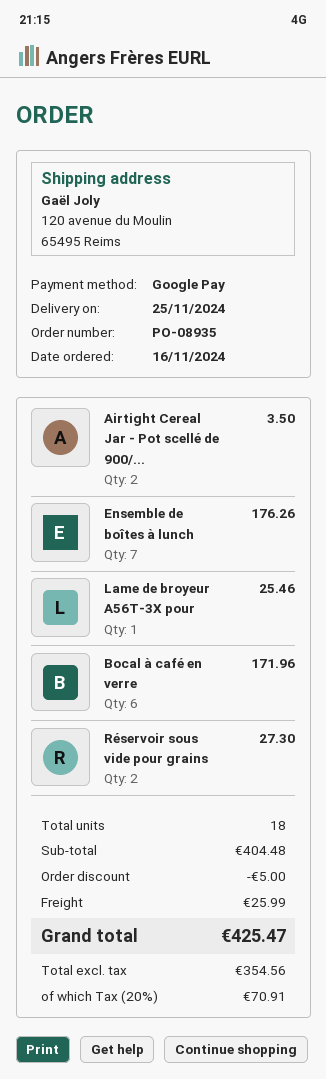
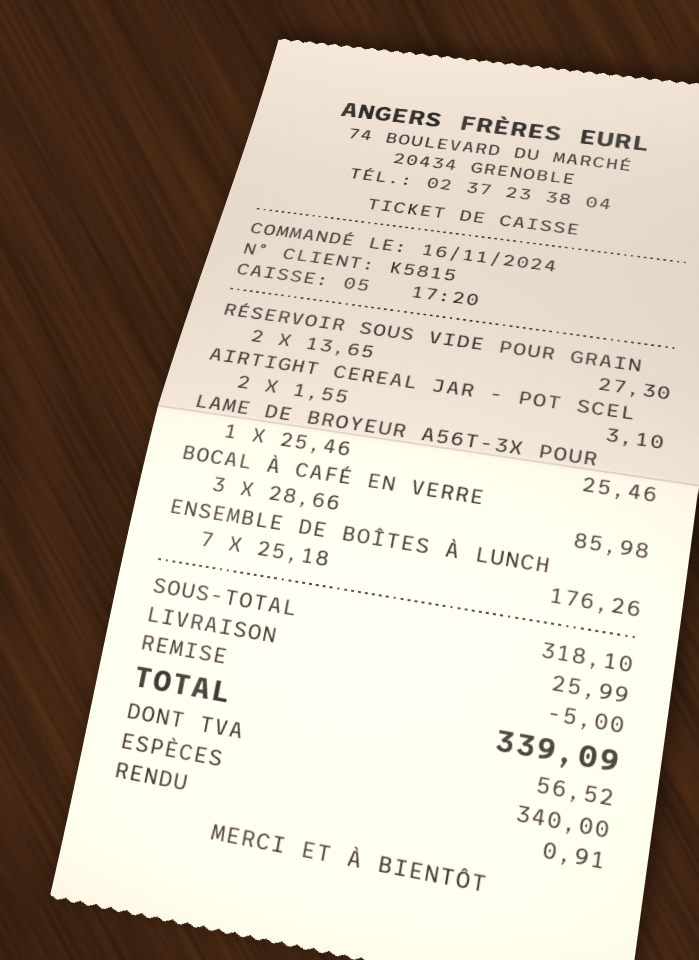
payment method: Google Pay -> cash
Airtight Cereal Jar - Pot scellé de 900/...: 2 for 3.50 -> 2 for 3.10
Bocal à café en verre: 6 for 171.96 -> 3 for 85.98
subtotal: 404.48 -> 318.10
tax: 70.91 -> 56.52
total: 425.47 -> 339.09

